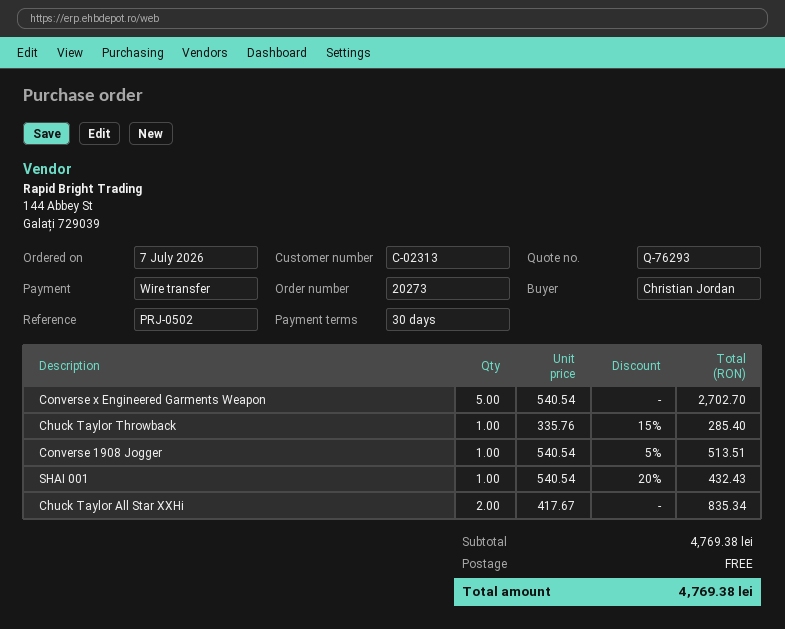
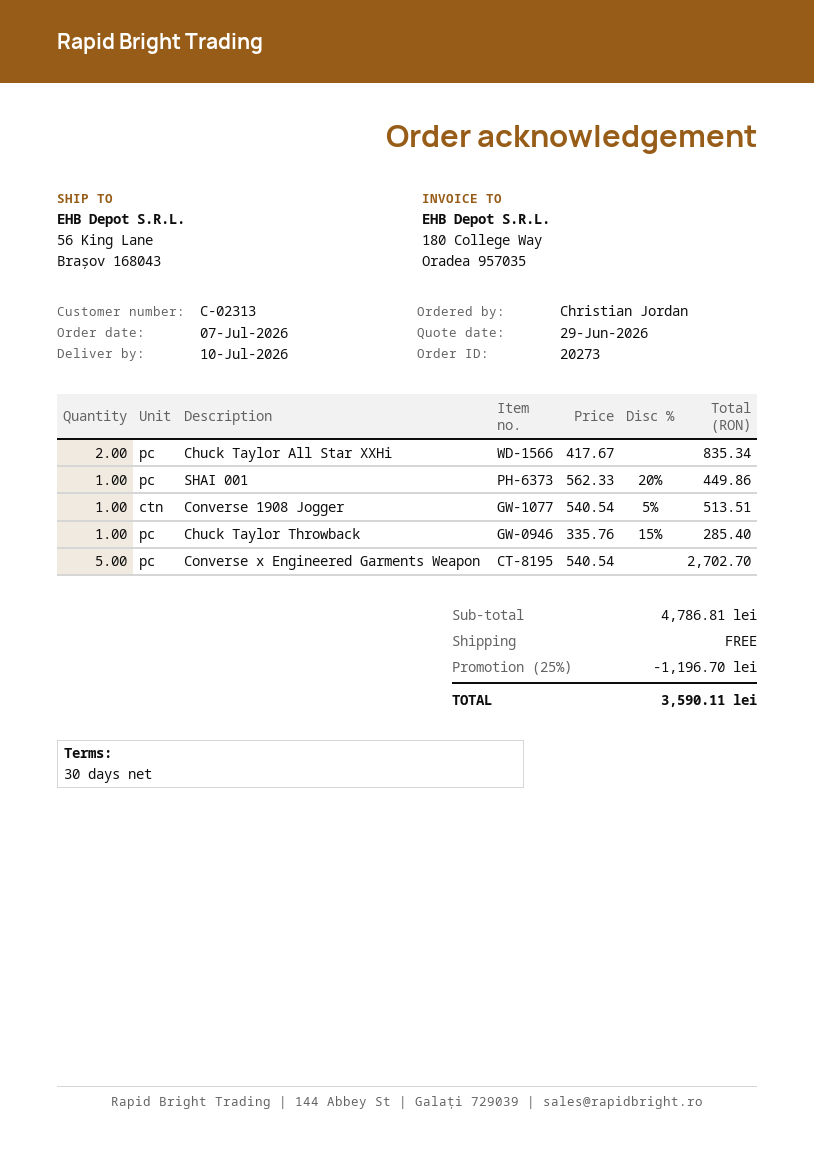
SHAI 001: 1 x 540.54 - 20% = 432.43 -> 1 x 562.33 - 20% = 449.86
subtotal: 4769.38 -> 4786.81
discount: none -> 25% = 1196.70
total: 4769.38 -> 3590.11

